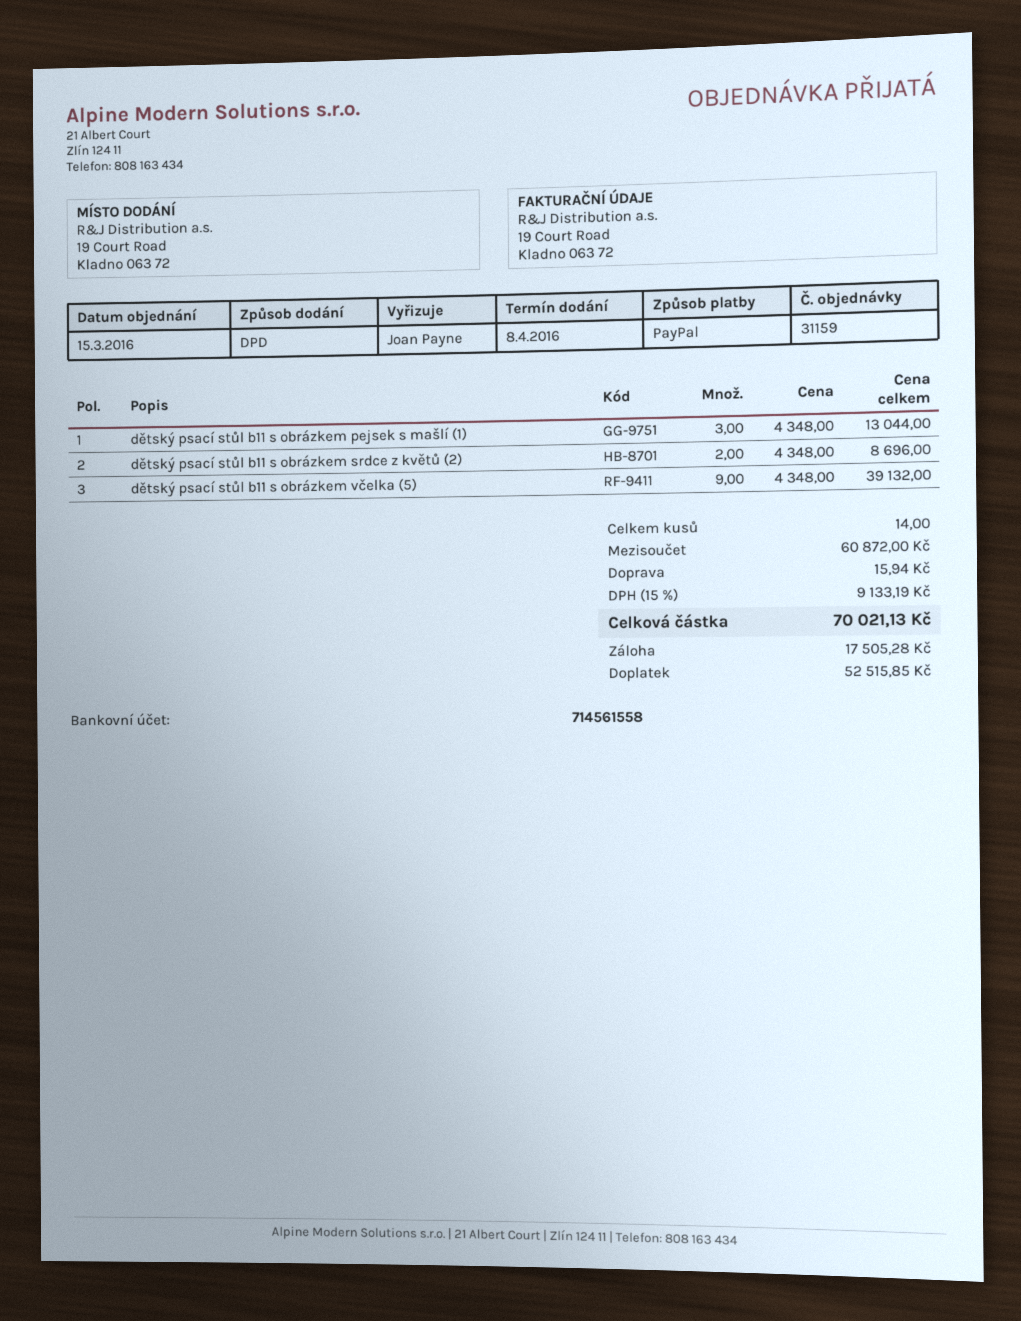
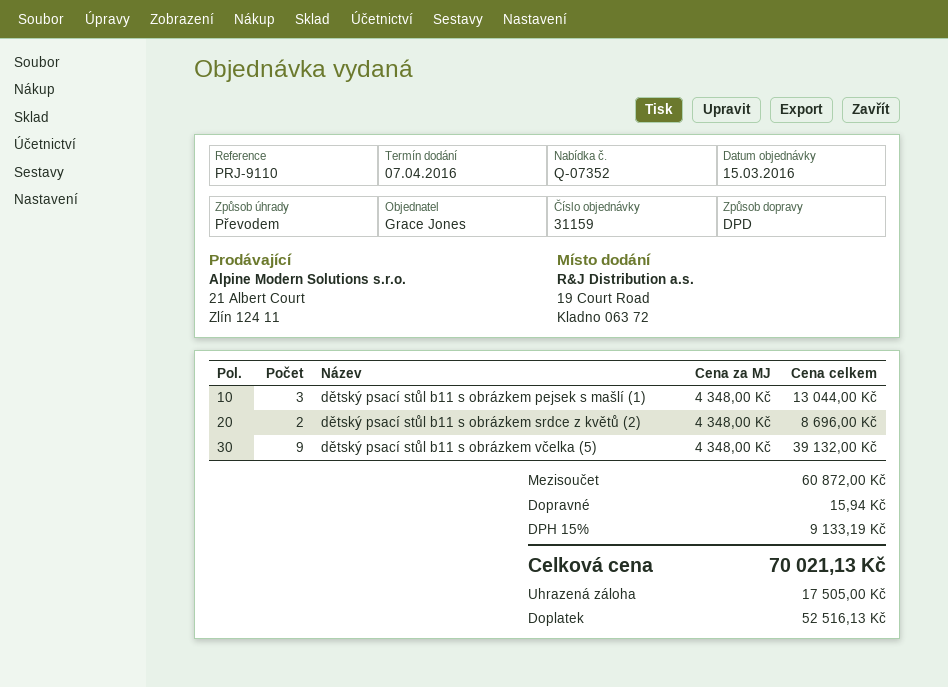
delivery date: 2016-04-08 -> 2016-04-07
payment method: PayPal -> bank transfer
deposit: 17505.28 -> 17505.00
balance: 52515.85 -> 52516.13

